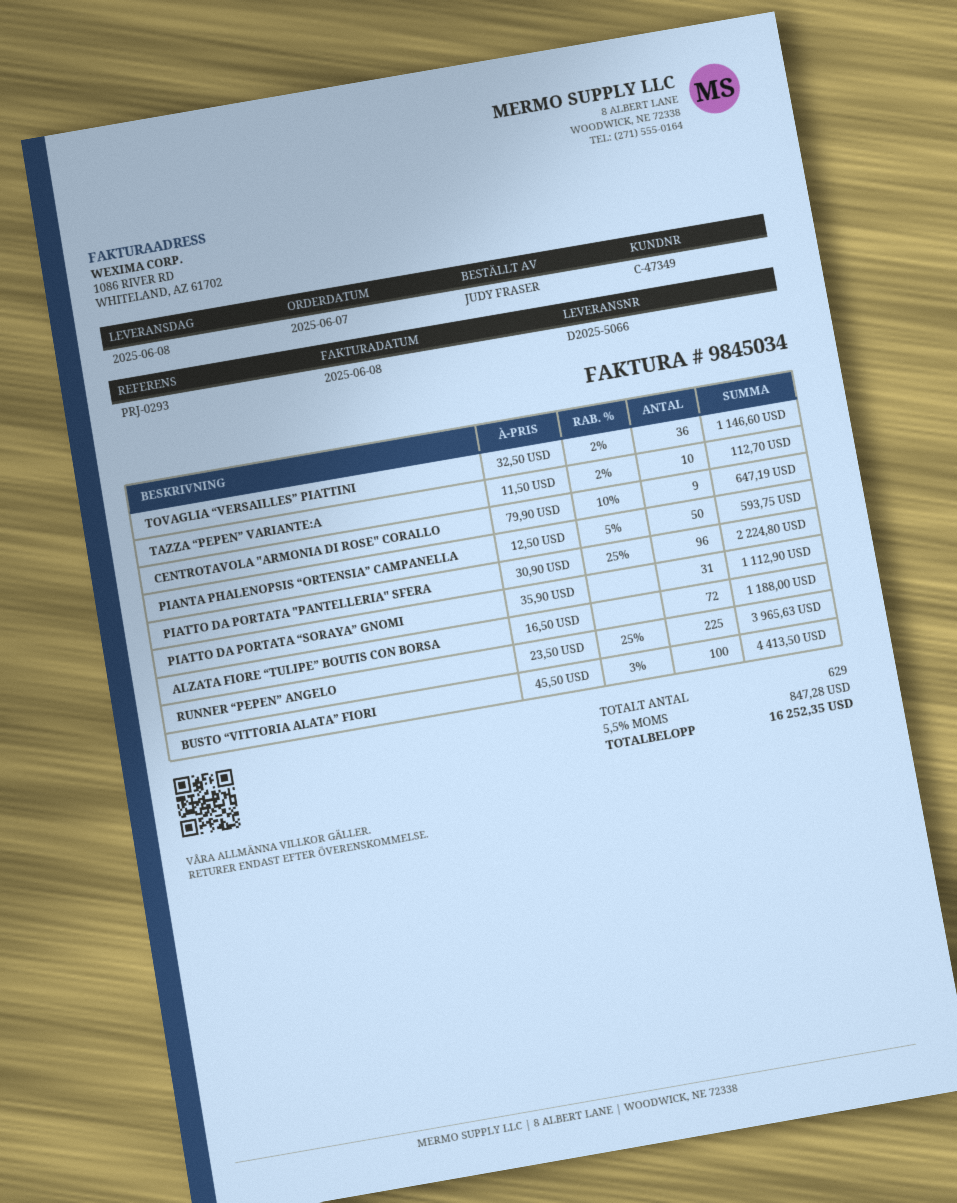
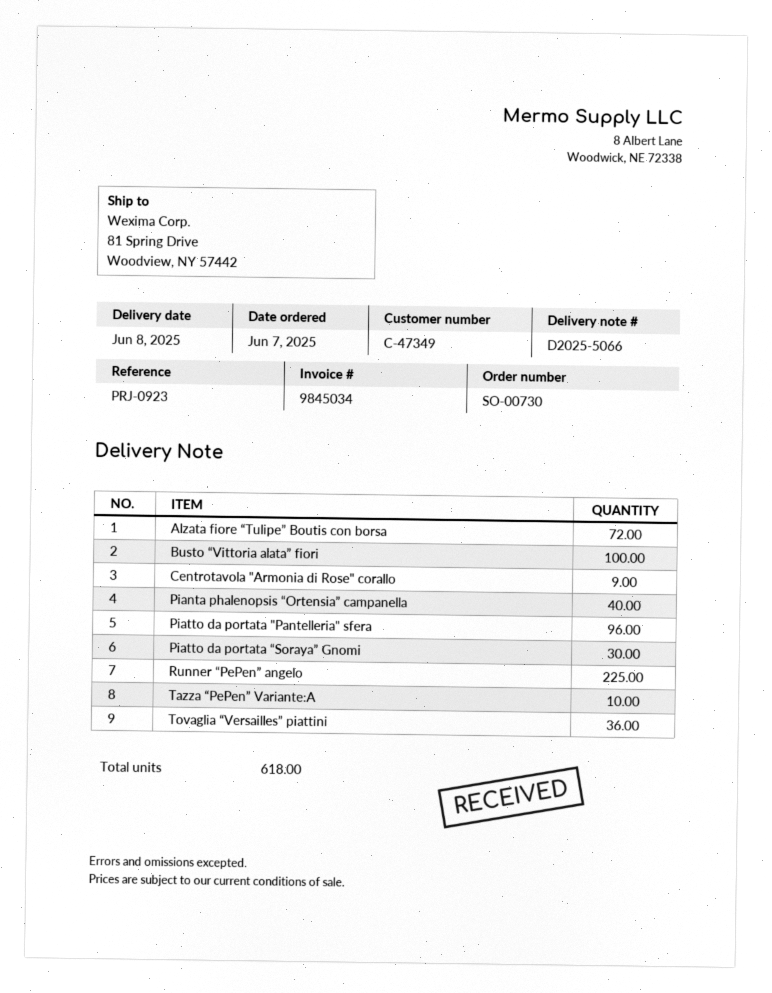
reference: PRJ-0293 -> PRJ-0923
PIANTA PHALENOPSIS “ORTENSIA” CAMPANELLA: 50 -> 40
PIATTO DA PORTATA “SORAYA” GNOMI: 31 -> 30
total quantity: 629 -> 618

